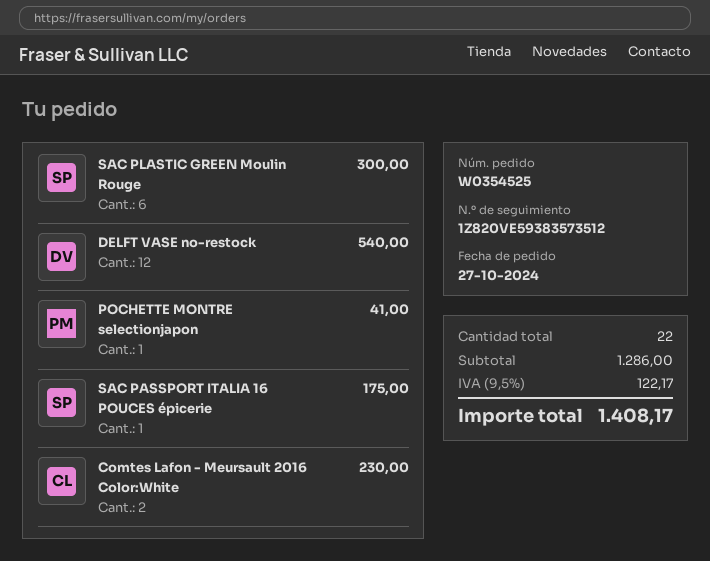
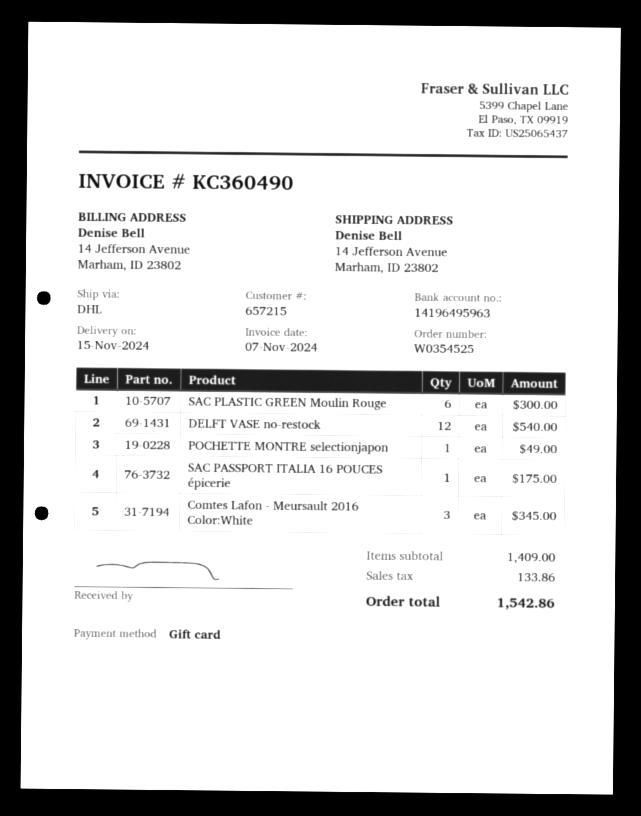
POCHETTE MONTRE selectionjapon: 1 for 41.00 -> 1 for 49.00
Comtes Lafon - Meursault 2016 Color:White: 2 for 230.00 -> 3 for 345.00
subtotal: 1286.00 -> 1409.00
tax: 122.17 -> 133.86
total: 1408.17 -> 1542.86

